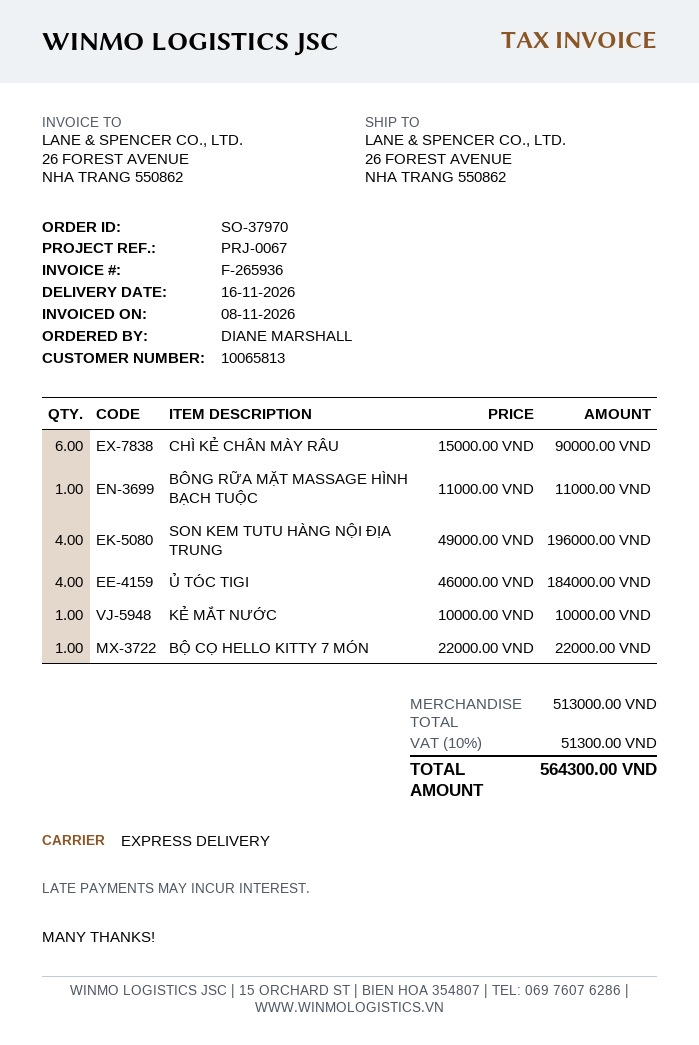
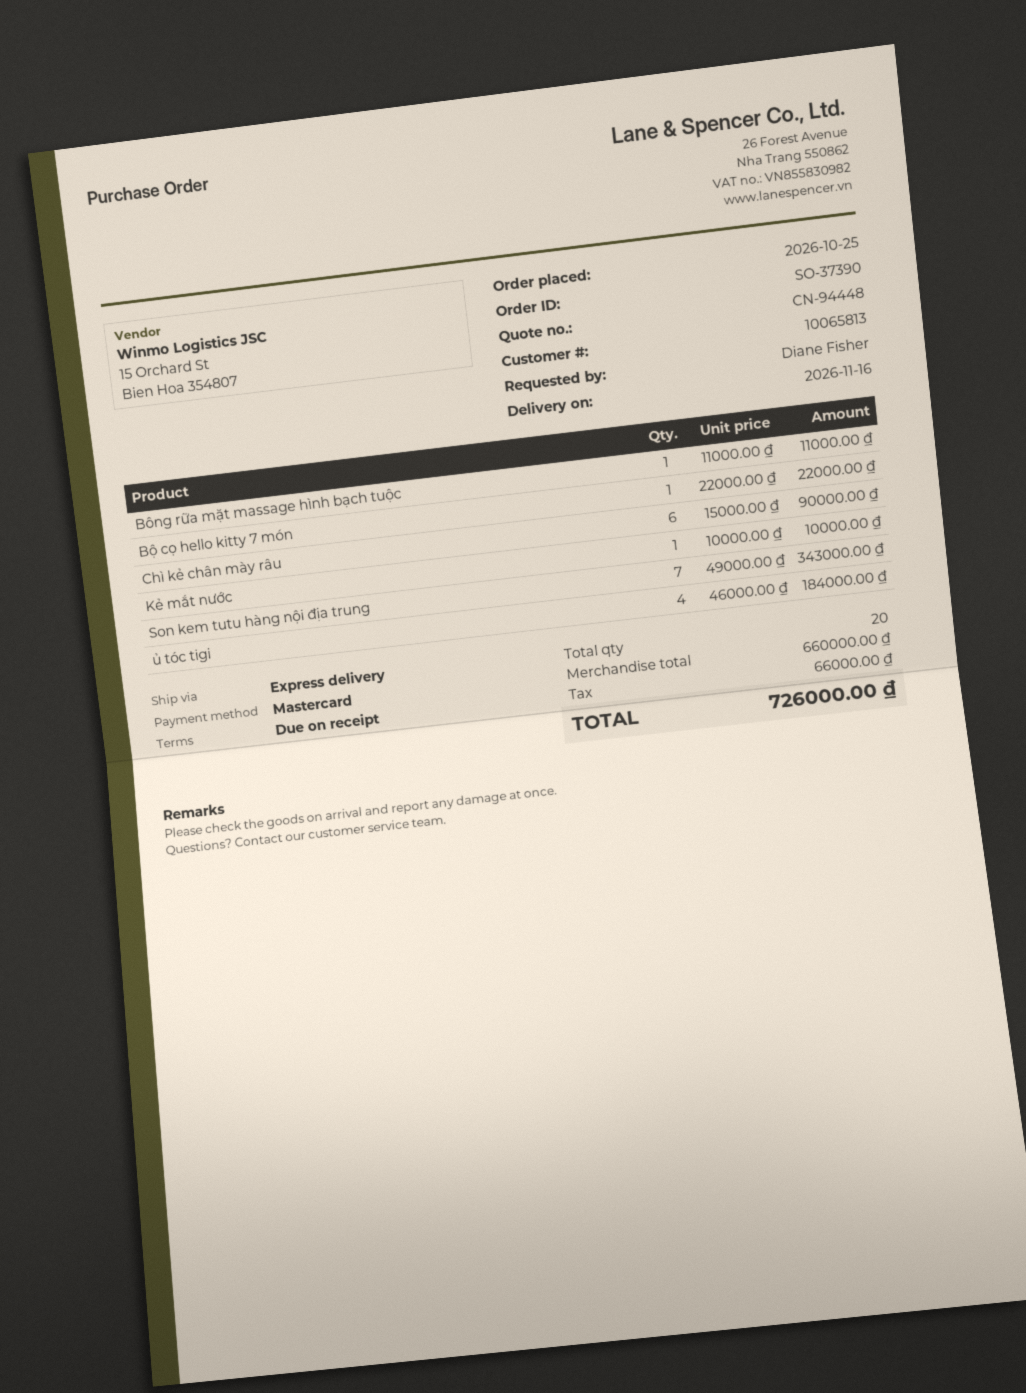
order number: SO-37970 -> SO-37390
ordered by: DIANE MARSHALL -> Diane Fisher
SON KEM TUTU HÀNG NỘI ĐỊA TRUNG: 4 x 49000.00 = 196000.00 -> 7 x 49000.00 = 343000.00
subtotal: 513000.00 -> 660000.00
tax: 51300.00 -> 66000.00
total: 564300.00 -> 726000.00

